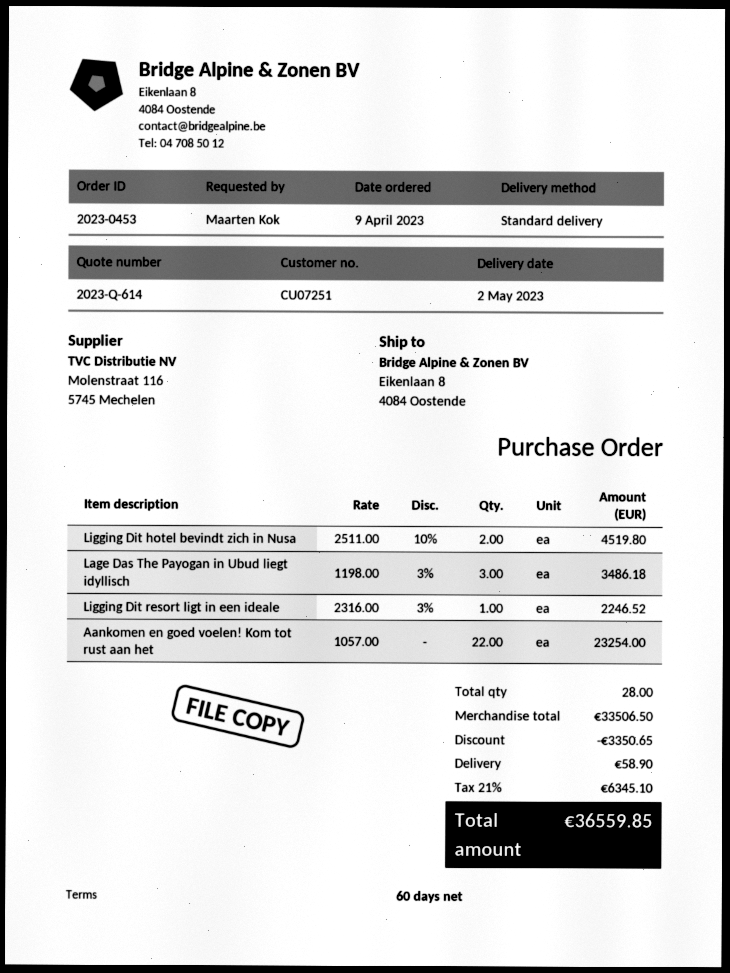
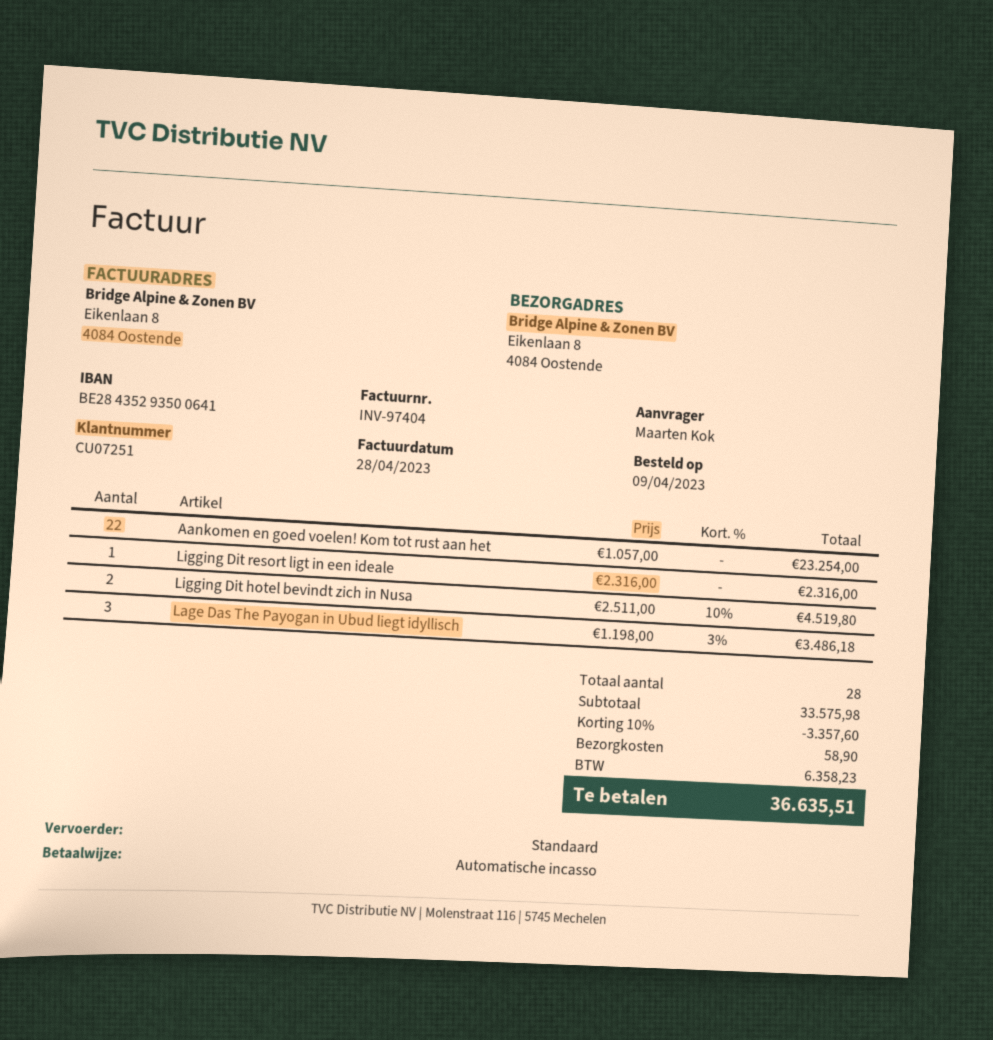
Ligging Dit resort ligt in een ideale: 1 x 2316.00 - 3% = 2246.52 -> 1 x 2316.00 = 2316.00
subtotal: 33506.50 -> 33575.98
discount: 3350.65 -> 3357.60
tax: 6345.10 -> 6358.23
total: 36559.85 -> 36635.51

